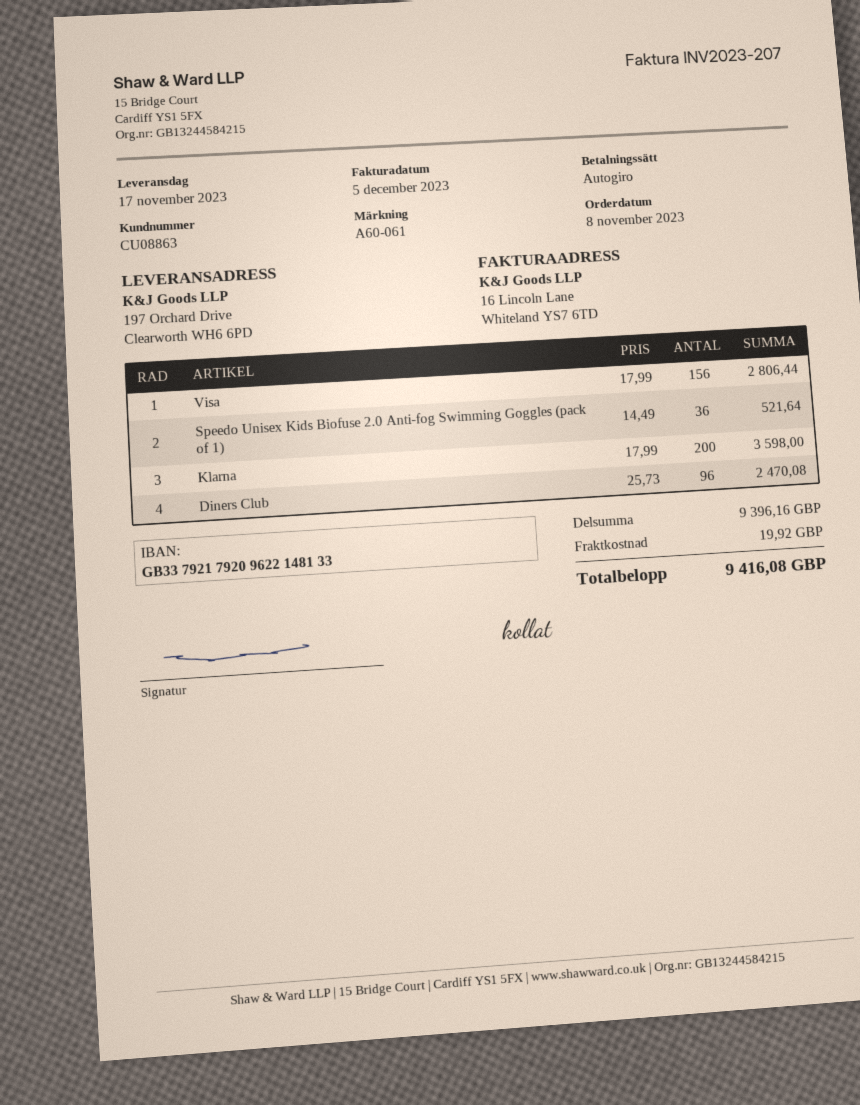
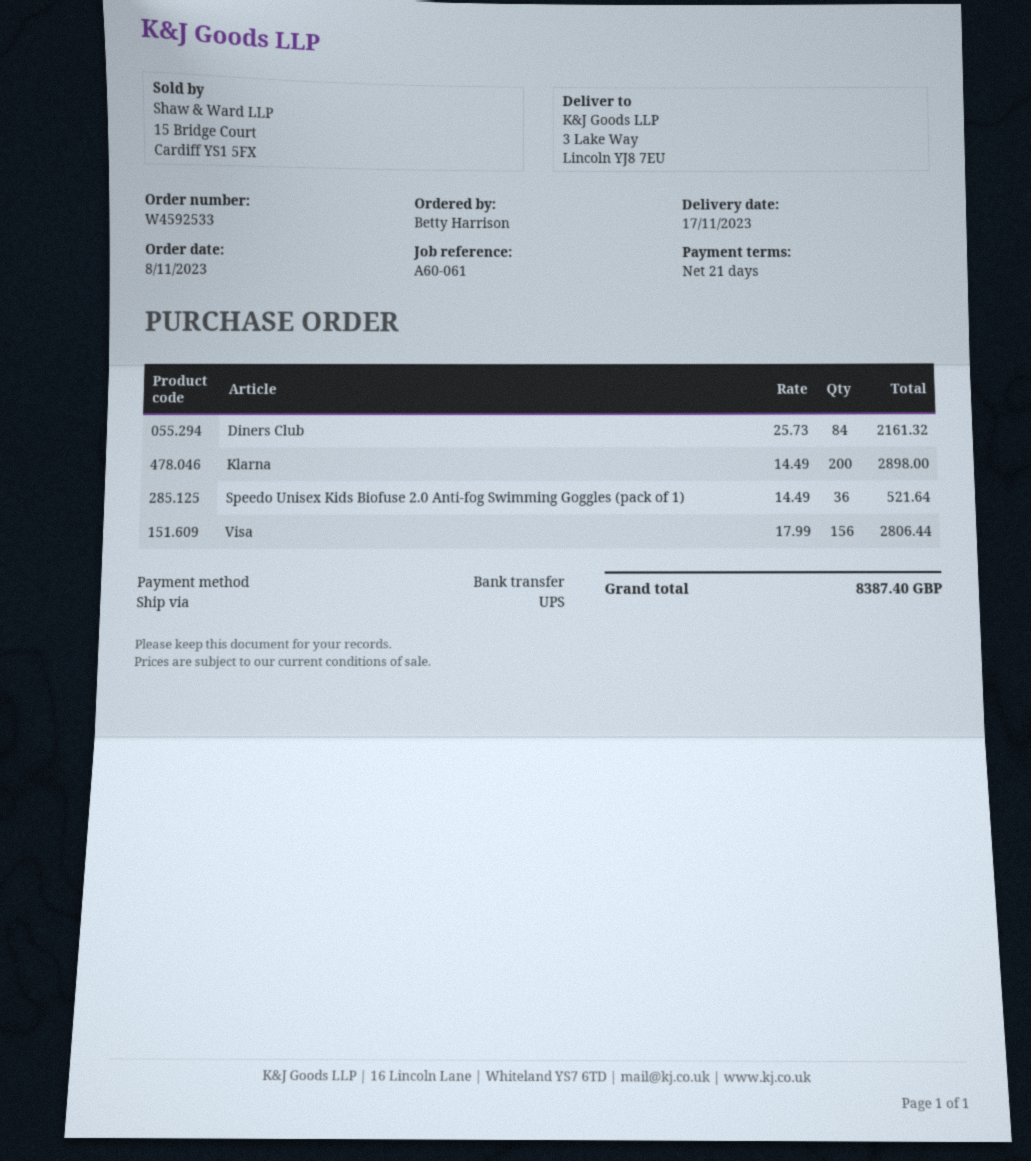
payment method: direct debit -> bank transfer
ship to: 197 Orchard Drive, Clearworth WH6 6PD -> 3 Lake Way, Lincoln YJ8 7EU
Klarna: 200 x 17.99 = 3598.00 -> 200 x 14.49 = 2898.00
Diners Club: 96 x 25.73 = 2470.08 -> 84 x 25.73 = 2161.32
shipping: 19.92 -> none
total: 9416.08 -> 8387.40

